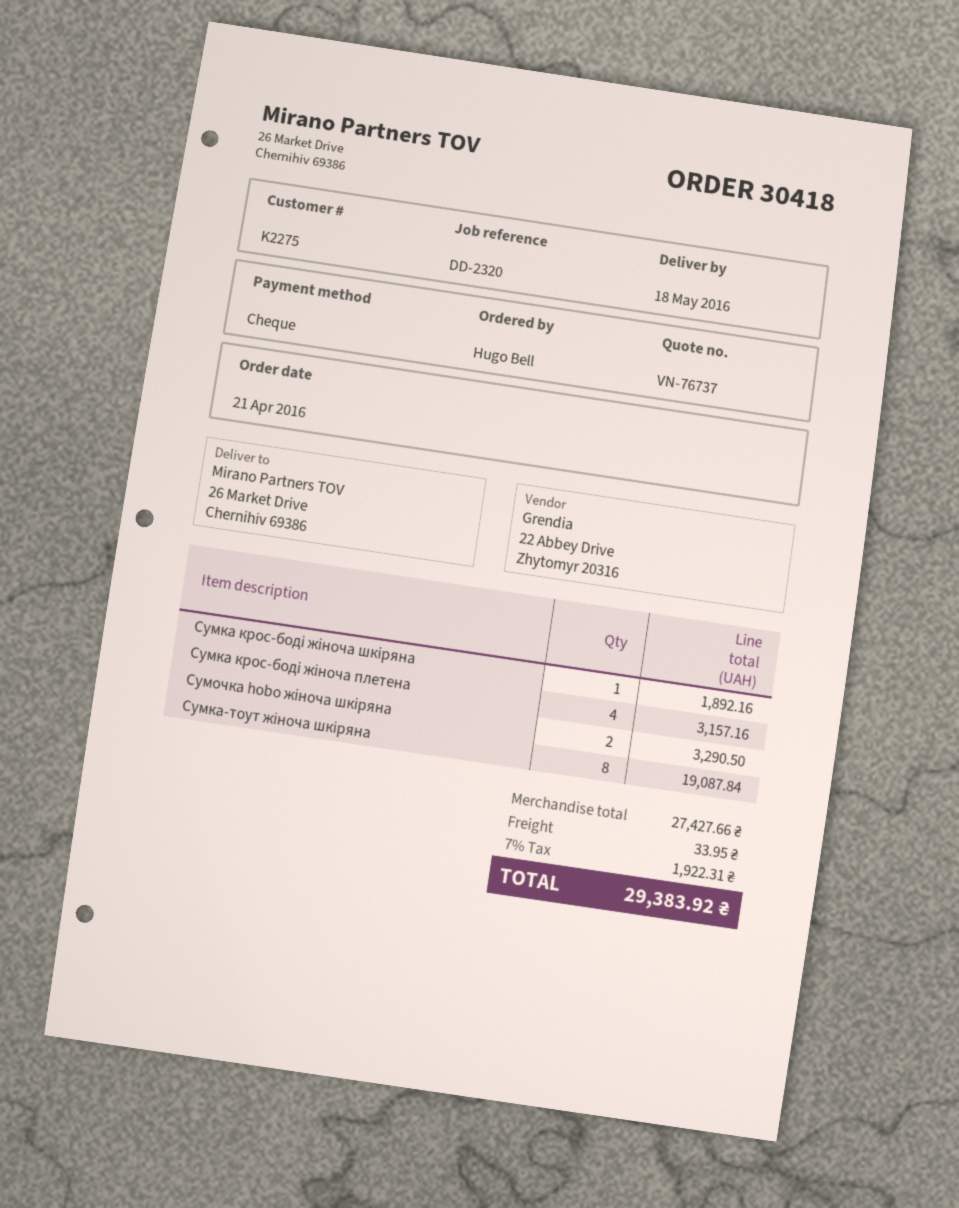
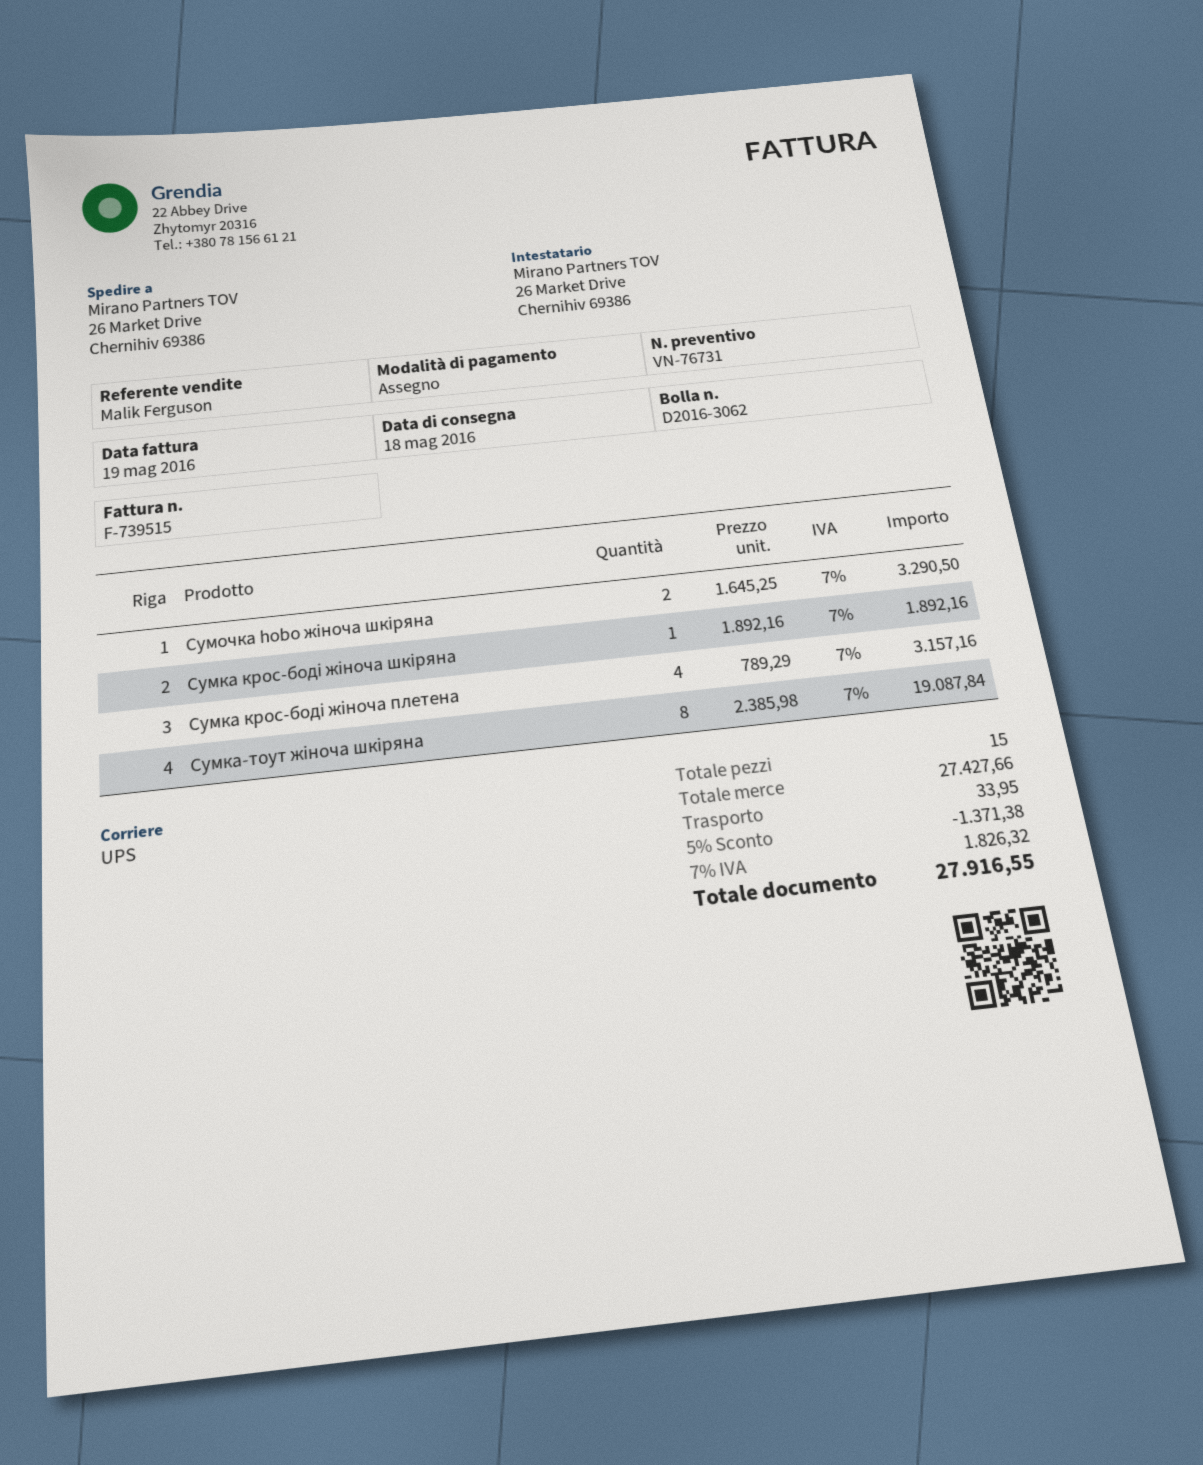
quote number: VN-76737 -> VN-76731
discount: none -> 5% = 1371.38
tax: 7% = 1922.31 -> 7% = 1826.32
total: 29383.92 -> 27916.55

